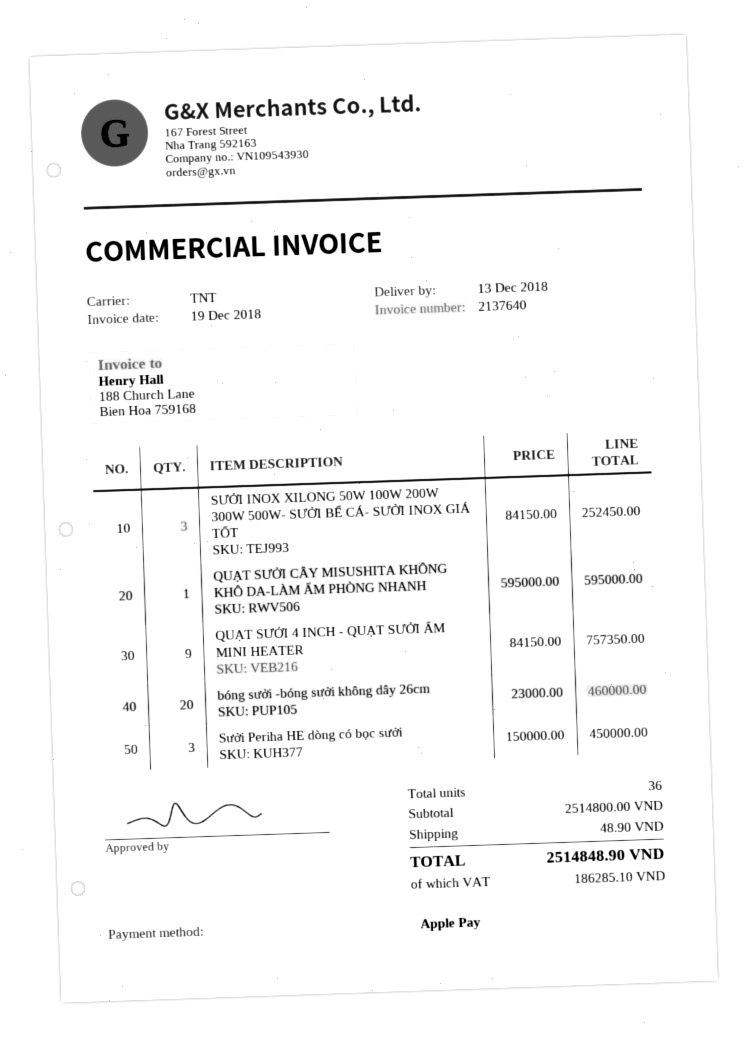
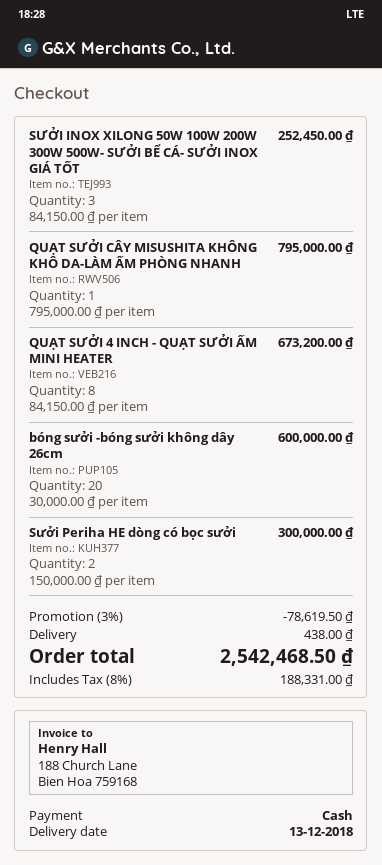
payment method: Apple Pay -> cash
QUẠT SƯỞI CÂY MISUSHITA KHÔNG KHÔ DA-LÀM ẤM PHÒNG NHANH: 1 x 595000.00 = 595000.00 -> 1 x 795000.00 = 795000.00
QUẠT SƯỞI 4 INCH - QUẠT SƯỞI ẤM MINI HEATER: 9 x 84150.00 = 757350.00 -> 8 x 84150.00 = 673200.00
bóng sưởi -bóng sưởi không dây 26cm: 20 x 23000.00 = 460000.00 -> 20 x 30000.00 = 600000.00
Sưởi Periha HE dòng có bọc sưởi: 3 x 150000.00 = 450000.00 -> 2 x 150000.00 = 300000.00
discount: none -> 3% = 78619.50
shipping: 48.90 -> 438.00
tax: 186285.10 -> 188331.00
total: 2514848.90 -> 2542468.50

